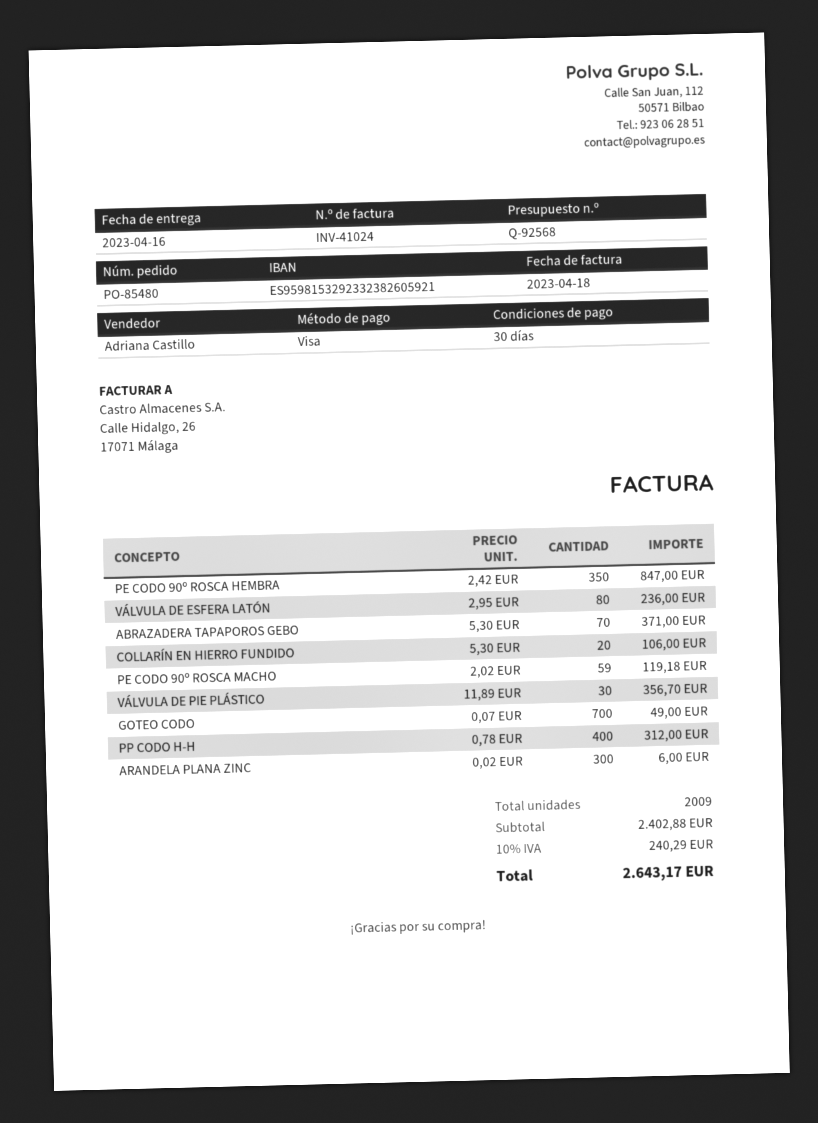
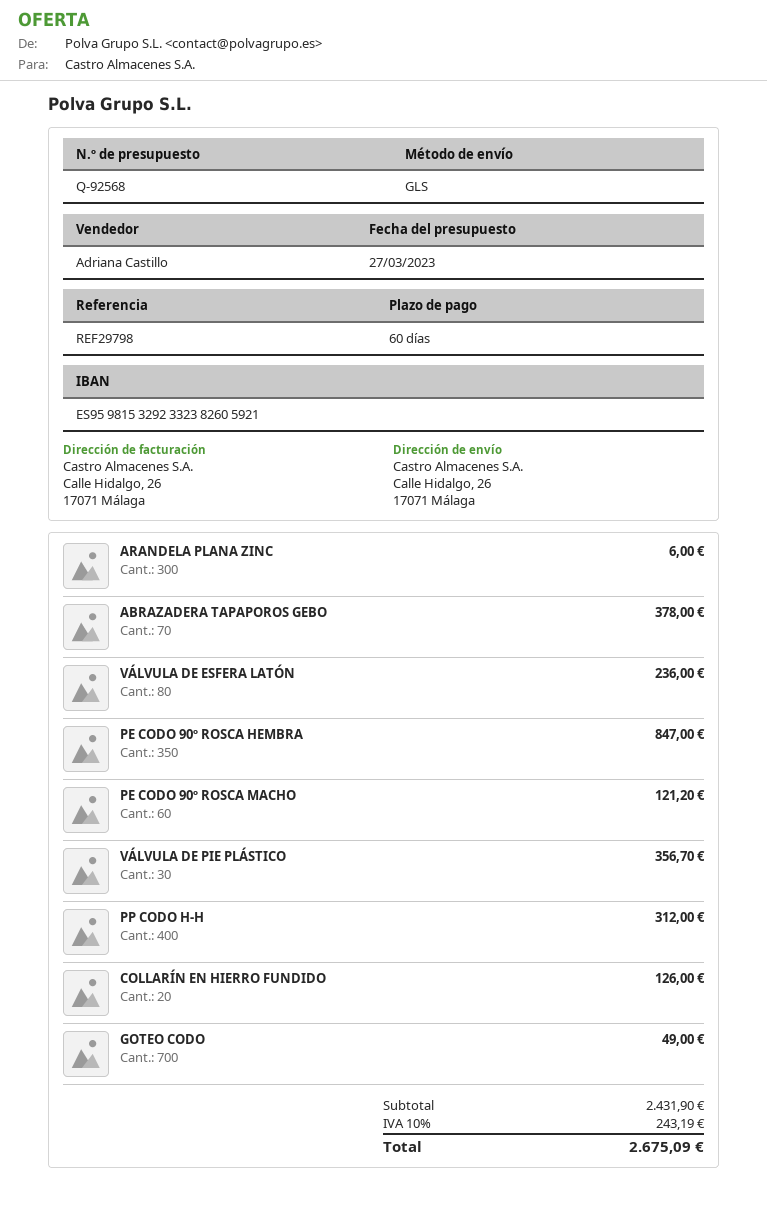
payment terms: 30 days -> 60 days
ABRAZADERA TAPAPOROS GEBO: 70 for 371.00 -> 70 for 378.00
COLLARÍN EN HIERRO FUNDIDO: 20 for 106.00 -> 20 for 126.00
PE CODO 90º ROSCA MACHO: 59 for 119.18 -> 60 for 121.20
subtotal: 2402.88 -> 2431.90
tax: 10% = 240.29 -> 10% = 243.19
total: 2643.17 -> 2675.09

